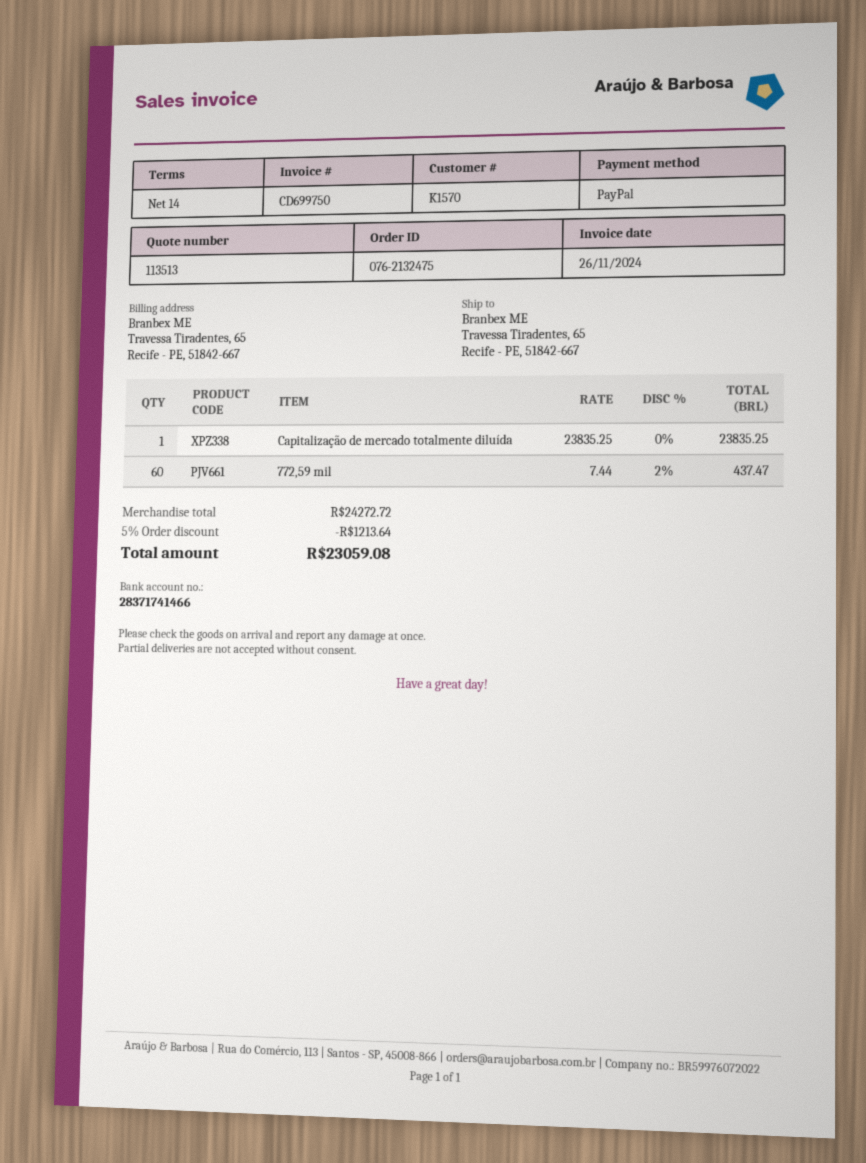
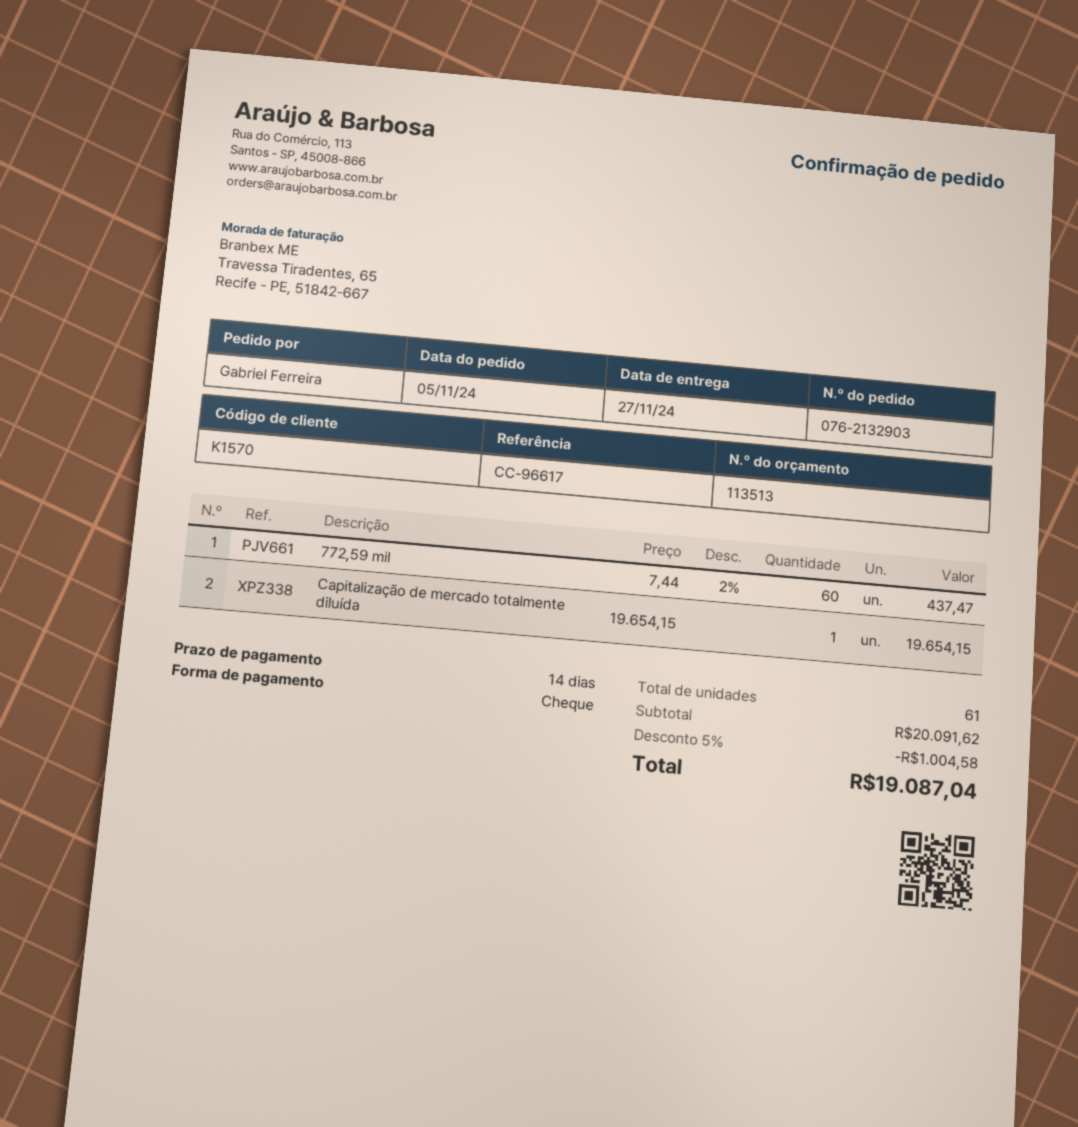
order number: 076-2132475 -> 076-2132903
payment method: PayPal -> cheque
Capitalização de mercado totalmente diluída: 1 x 23835.25 = 23835.25 -> 1 x 19654.15 = 19654.15
subtotal: 24272.72 -> 20091.62
discount: 5% = 1213.64 -> 5% = 1004.58
total: 23059.08 -> 19087.04

